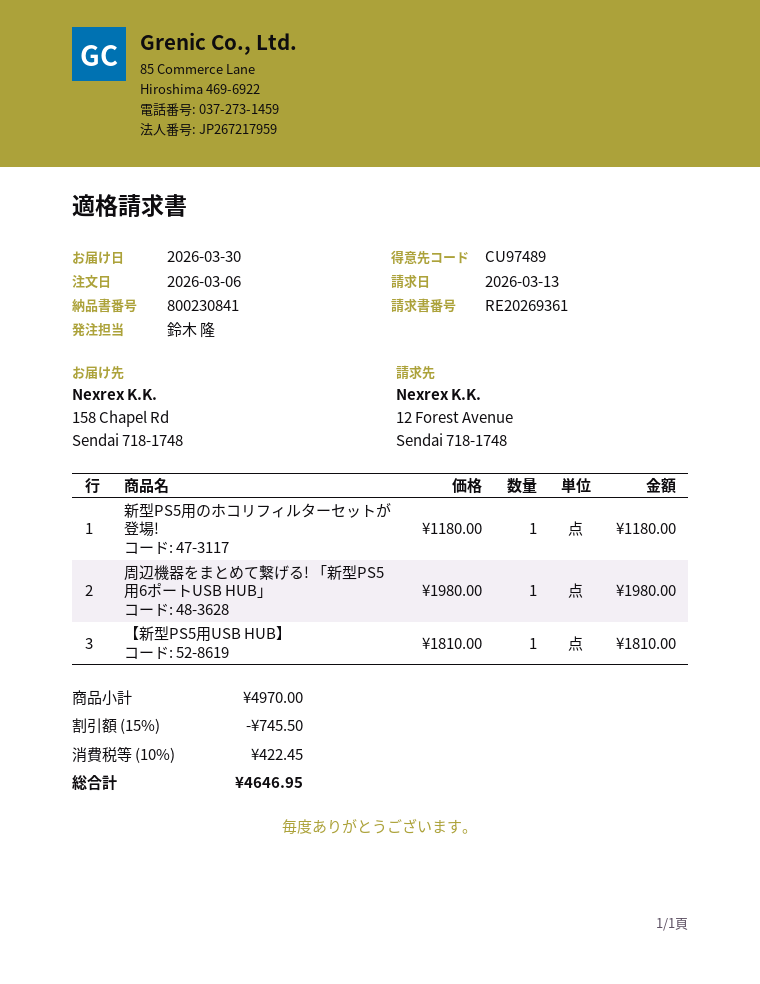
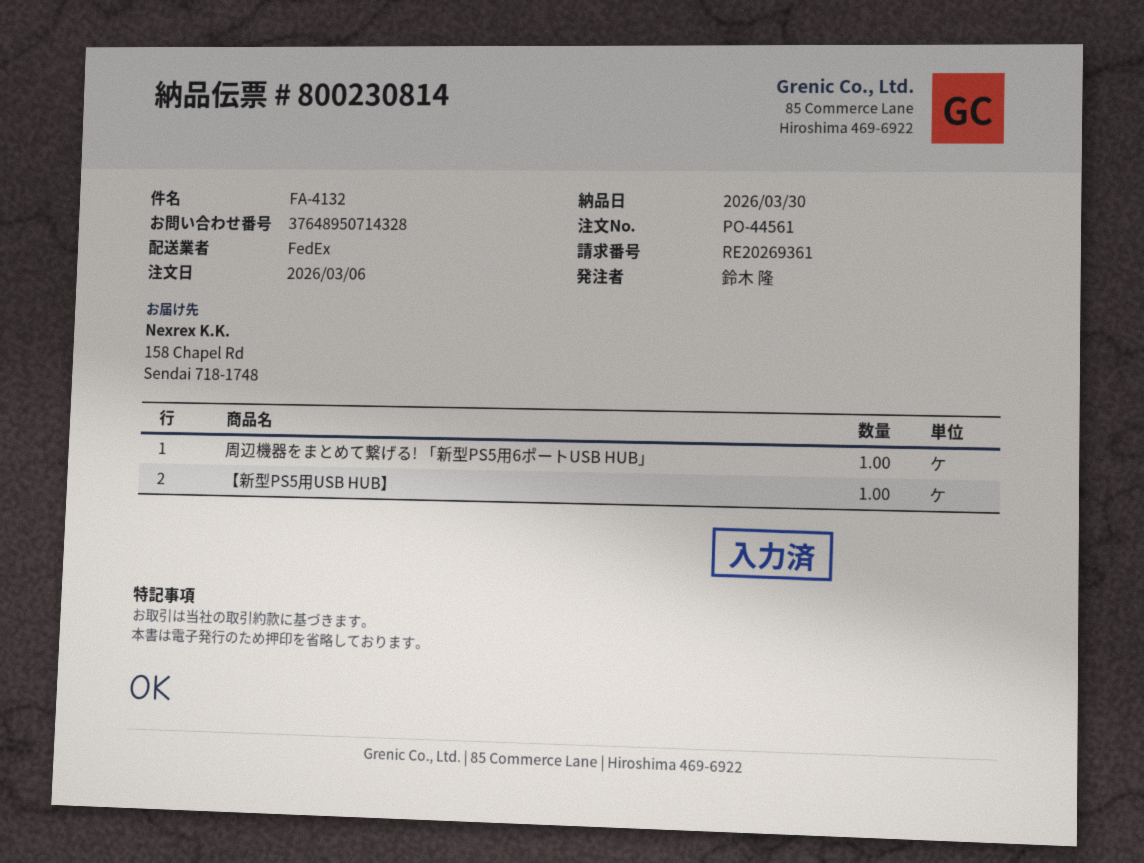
delivery note number: 800230841 -> 800230814
新型PS5用のホコリフィルターセットが登場!: 1 -> none

